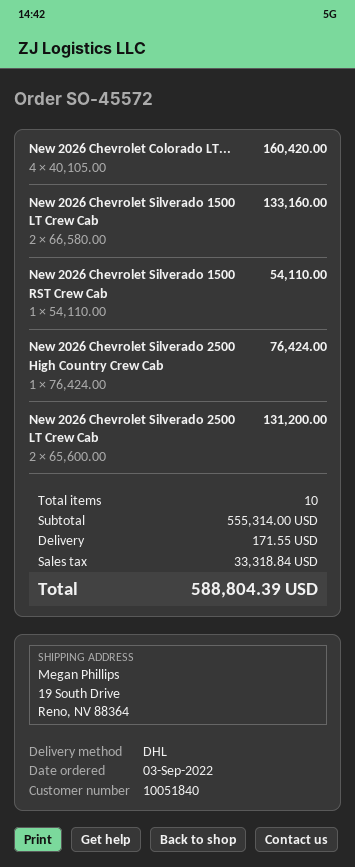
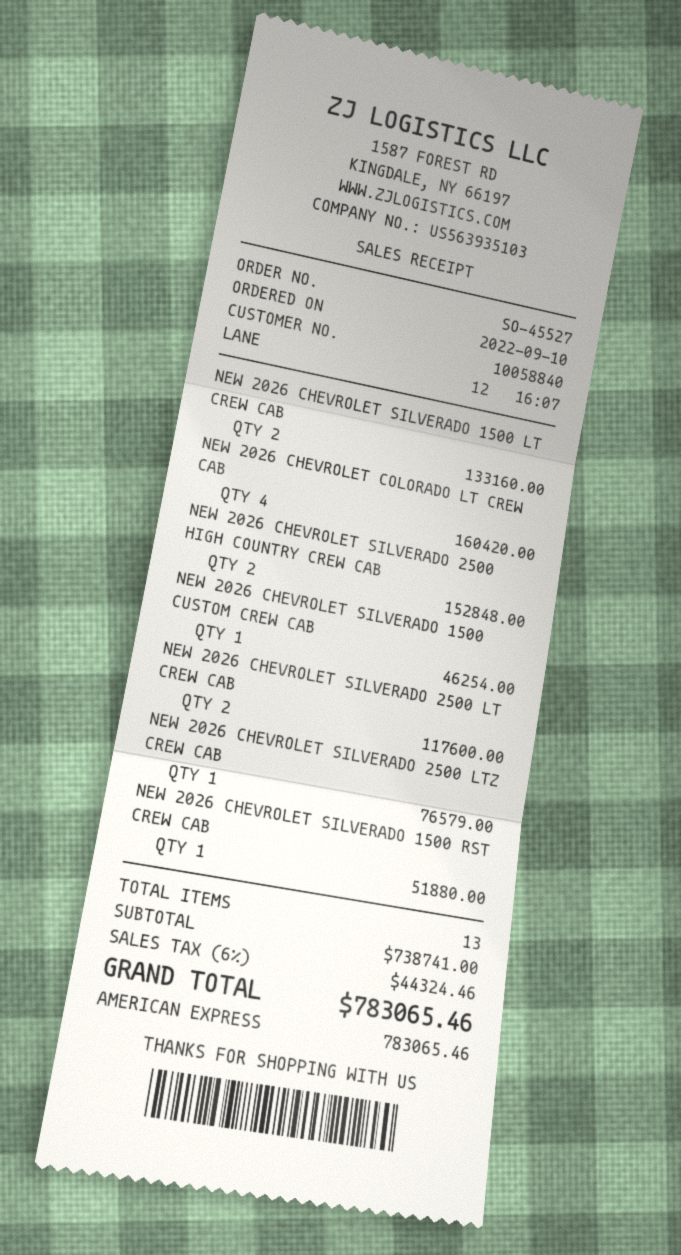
order number: SO-45572 -> SO-45527
order date: 2022-09-03 -> 2022-09-10
customer number: 10051840 -> 10058840
New 2026 Chevrolet Silverado 1500 RST Crew Cab: 1 for 54110.00 -> 1 for 51880.00
New 2026 Chevrolet Silverado 2500 High Country Crew Cab: 1 for 76424.00 -> 2 for 152848.00
New 2026 Chevrolet Silverado 2500 LT Crew Cab: 2 for 131200.00 -> 2 for 117600.00
NEW 2026 CHEVROLET SILVERADO 1500 CUSTOM CREW CAB: none -> 1 for 46254.00
NEW 2026 CHEVROLET SILVERADO 2500 LTZ CREW CAB: none -> 1 for 76579.00
total quantity: 10 -> 13
subtotal: 555314.00 -> 738741.00
shipping: 171.55 -> none
tax: 33318.84 -> 44324.46
total: 588804.39 -> 783065.46

